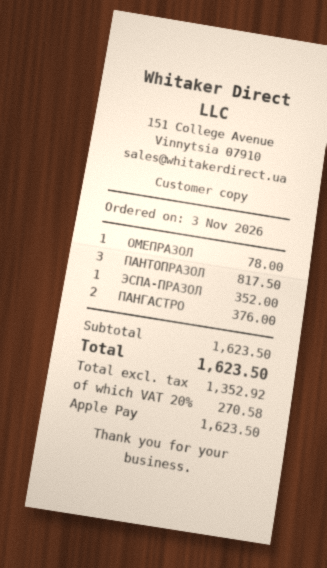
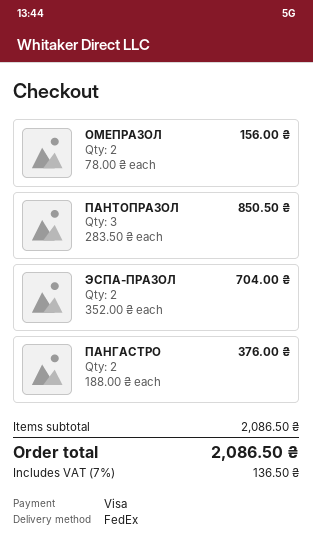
payment method: Apple Pay -> Visa
ОМЕПРАЗОЛ: 1 for 78.00 -> 2 for 156.00
ПАНТОПРАЗОЛ: 3 for 817.50 -> 3 for 850.50
ЭСПА-ПРАЗОЛ: 1 for 352.00 -> 2 for 704.00
subtotal: 1623.50 -> 2086.50
tax: 20% = 270.58 -> 7% = 136.50
total: 1623.50 -> 2086.50

